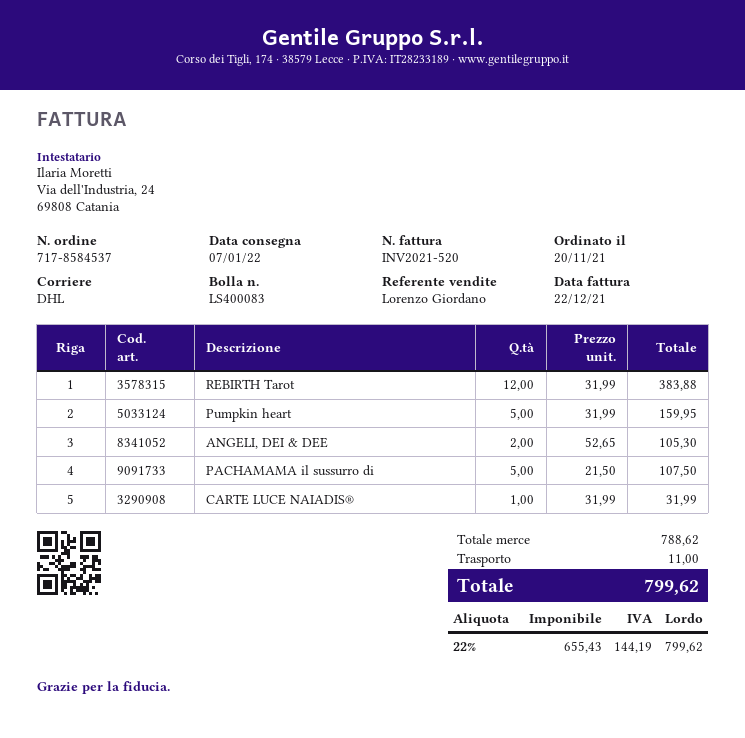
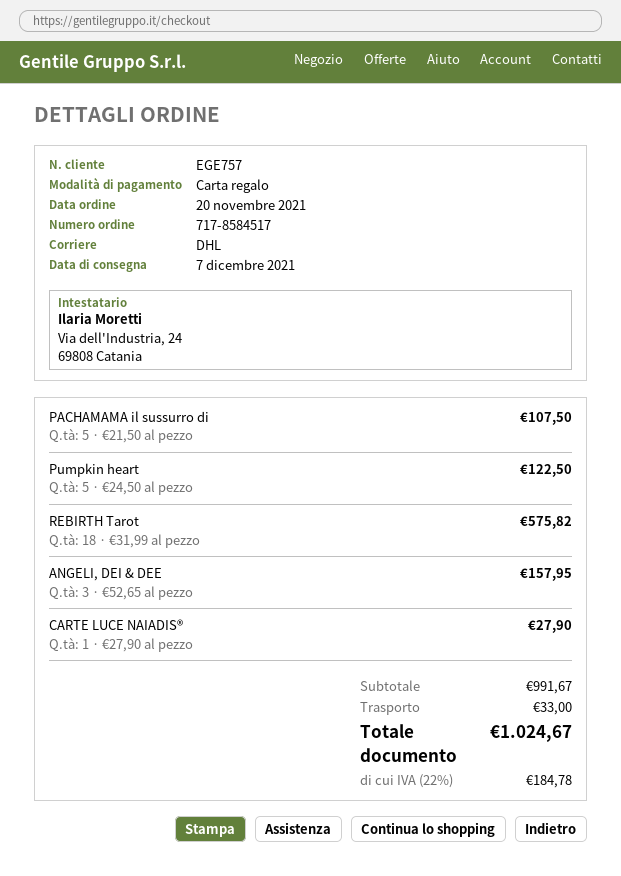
order number: 717-8584537 -> 717-8584517
delivery date: 2022-01-07 -> 2021-12-07
REBIRTH Tarot: 12 x 31.99 = 383.88 -> 18 x 31.99 = 575.82
Pumpkin heart: 5 x 31.99 = 159.95 -> 5 x 24.50 = 122.50
ANGELI, DEI & DEE: 2 x 52.65 = 105.30 -> 3 x 52.65 = 157.95
CARTE LUCE NAIADIS®: 1 x 31.99 = 31.99 -> 1 x 27.90 = 27.90
subtotal: 788.62 -> 991.67
shipping: 11.00 -> 33.00
tax: 22% = 144.19 -> 22% = 184.78
total: 799.62 -> 1024.67

